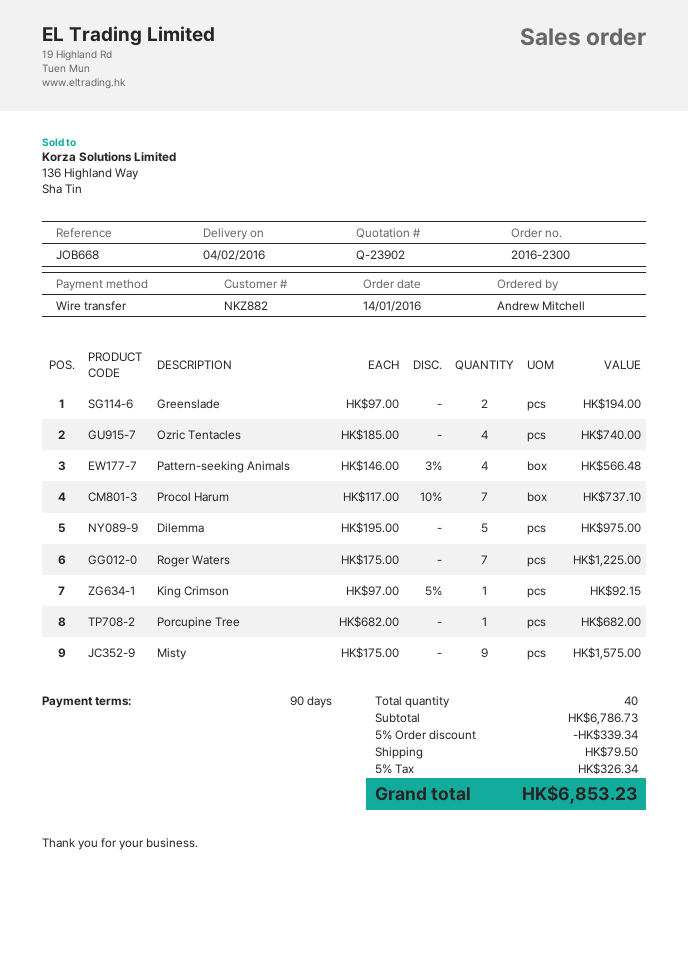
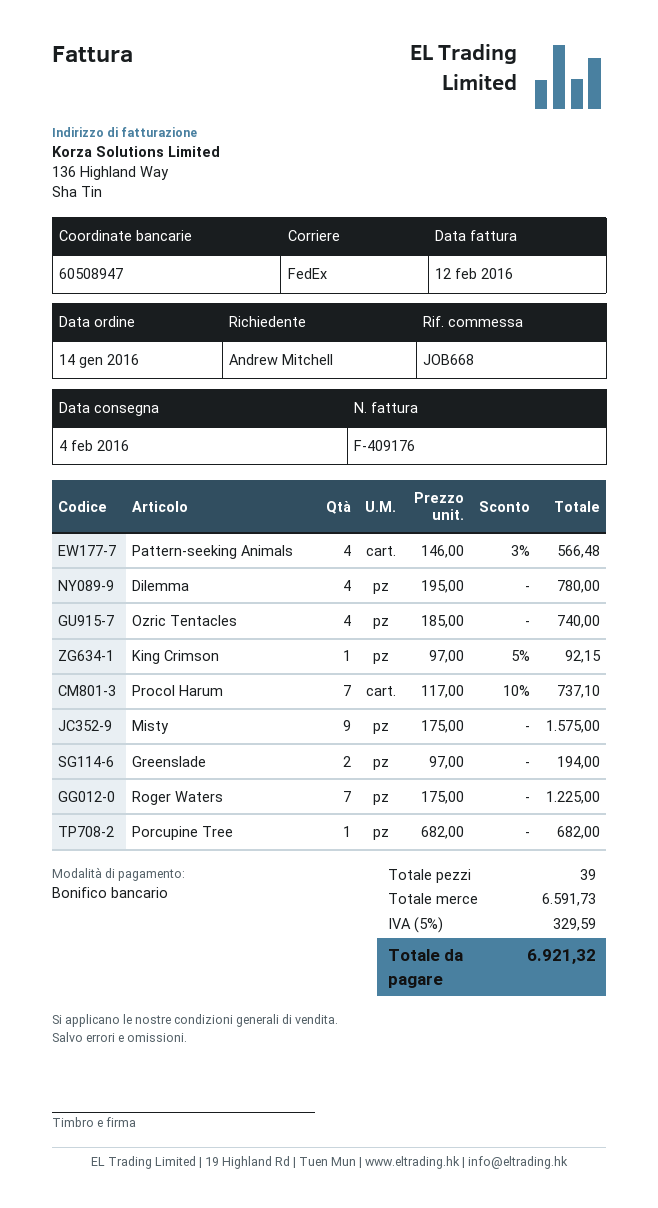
Dilemma: 5 x 195.00 = 975.00 -> 4 x 195.00 = 780.00
total quantity: 40 -> 39
subtotal: 6786.73 -> 6591.73
discount: 5% = 339.34 -> none
shipping: 79.50 -> none
tax: 5% = 326.34 -> 5% = 329.59
total: 6853.23 -> 6921.32

